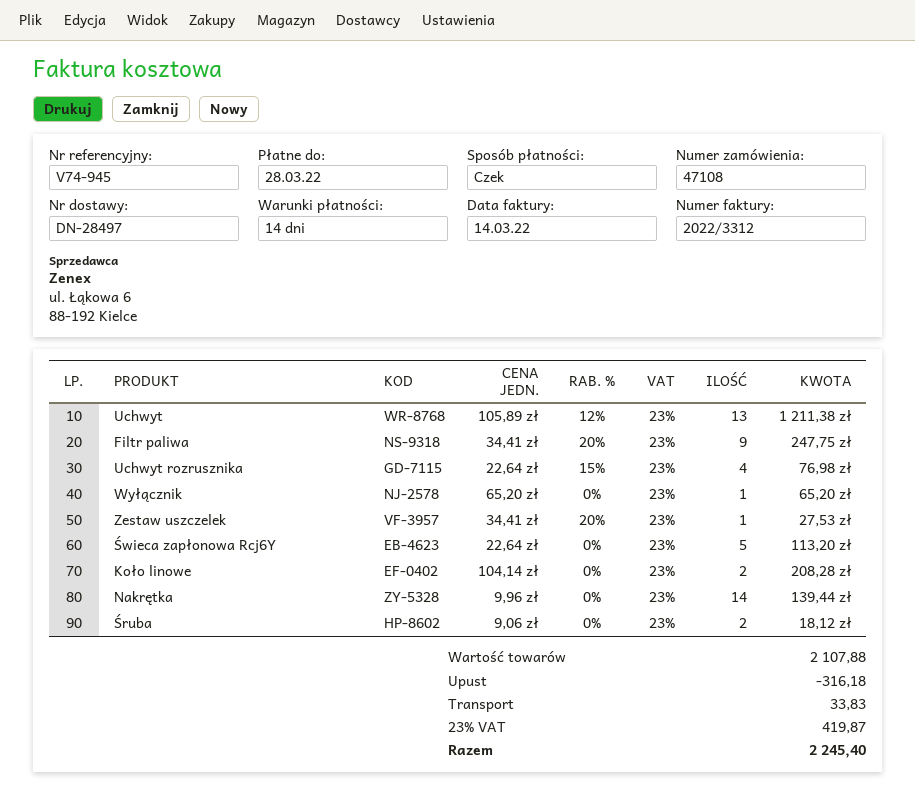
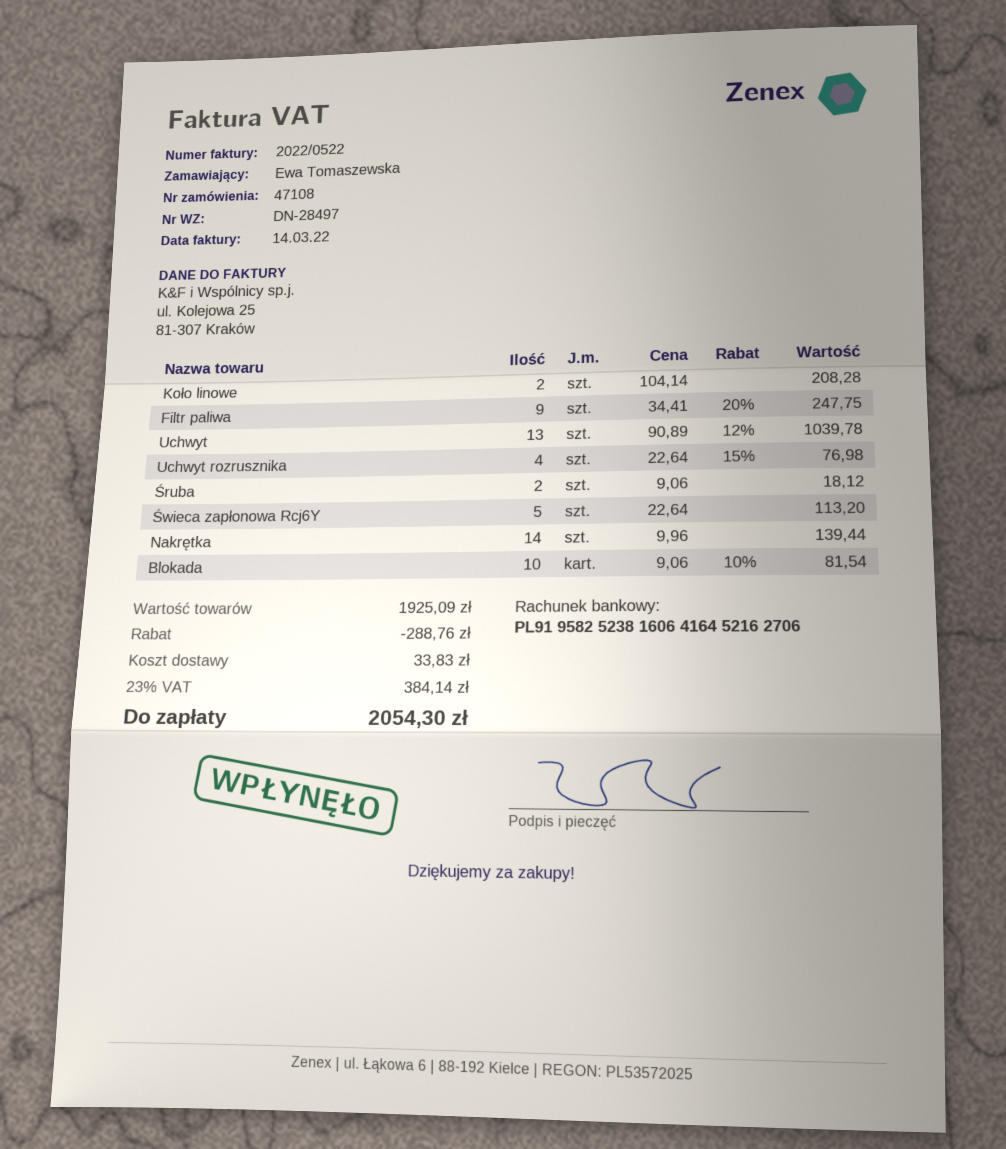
invoice number: 2022/3312 -> 2022/0522
Uchwyt: 13 x 105.89 - 12% = 1211.38 -> 13 x 90.89 - 12% = 1039.78
Wyłącznik: 1 x 65.20 = 65.20 -> none
Zestaw uszczelek: 1 x 34.41 - 20% = 27.53 -> none
Blokada: none -> 10 x 9.06 - 10% = 81.54
subtotal: 2107.88 -> 1925.09
discount: 316.18 -> 288.76
tax: 23% = 419.87 -> 23% = 384.14
total: 2245.40 -> 2054.30

